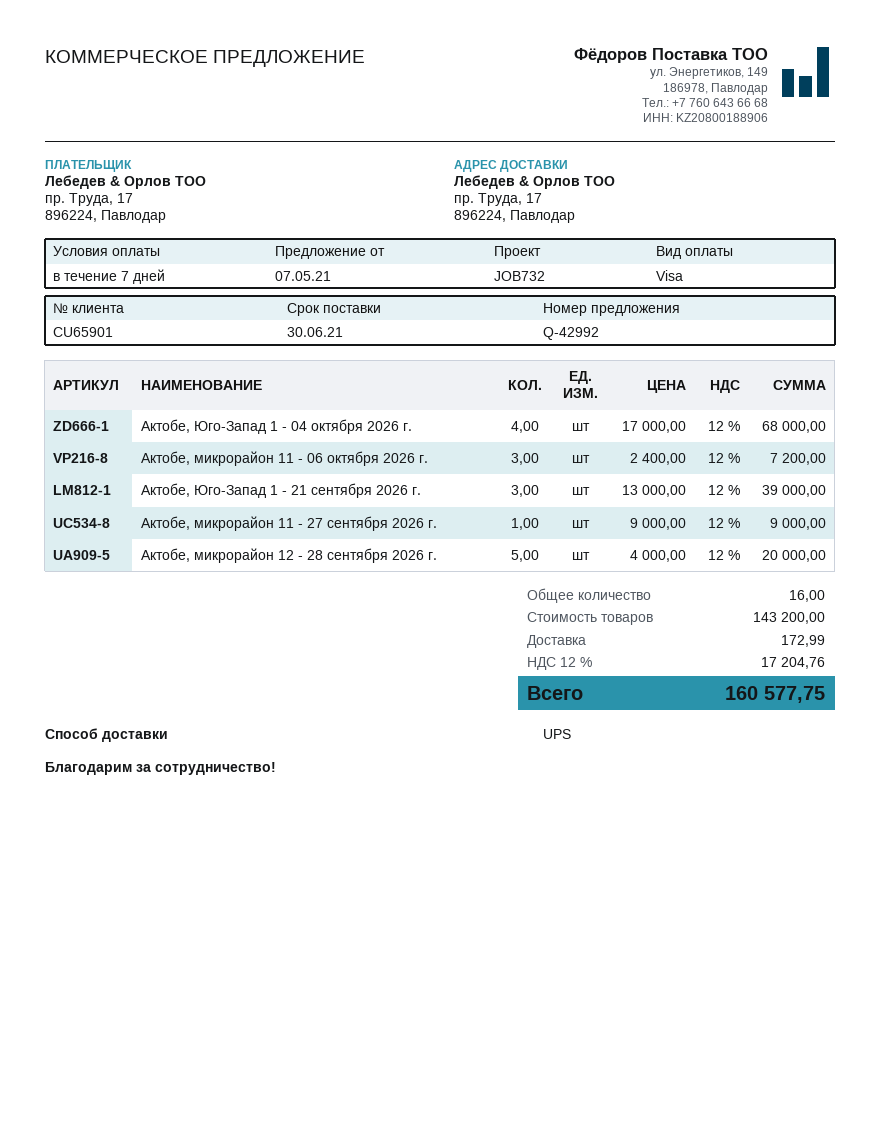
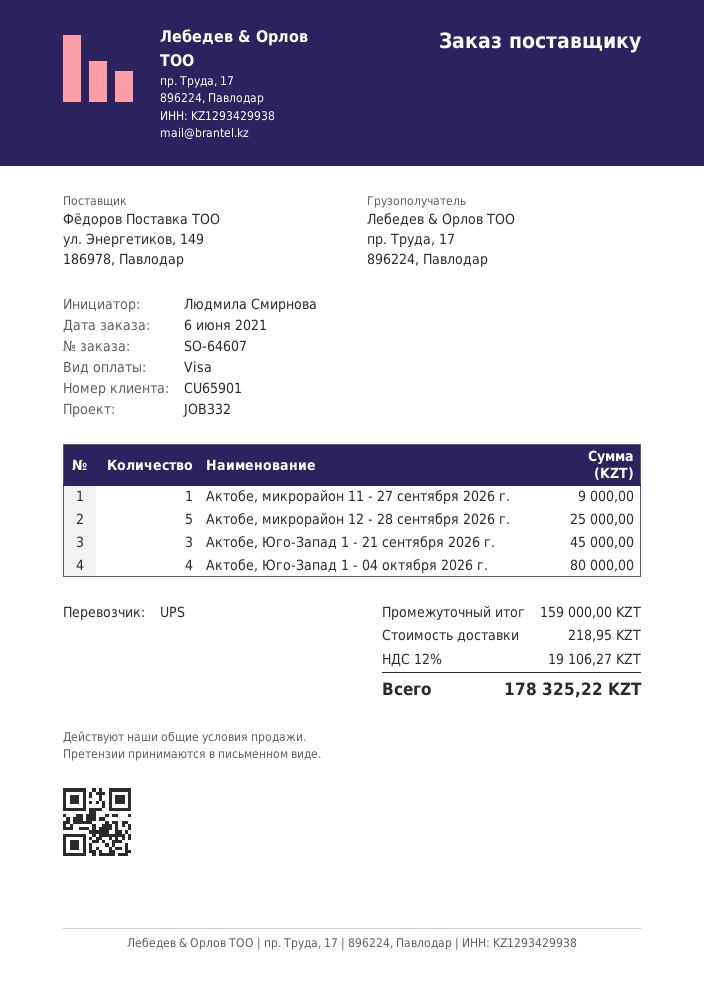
reference: JOB732 -> JOB332
Актобе, Юго-Запад 1 - 04 октября 2026 г.: 4 for 68000.00 -> 4 for 80000.00
Актобе, микрорайон 11 - 06 октября 2026 г.: 3 for 7200.00 -> none
Актобе, Юго-Запад 1 - 21 сентября 2026 г.: 3 for 39000.00 -> 3 for 45000.00
Актобе, микрорайон 12 - 28 сентября 2026 г.: 5 for 20000.00 -> 5 for 25000.00
subtotal: 143200.00 -> 159000.00
shipping: 172.99 -> 218.95
tax: 12% = 17204.76 -> 12% = 19106.27
total: 160577.75 -> 178325.22

